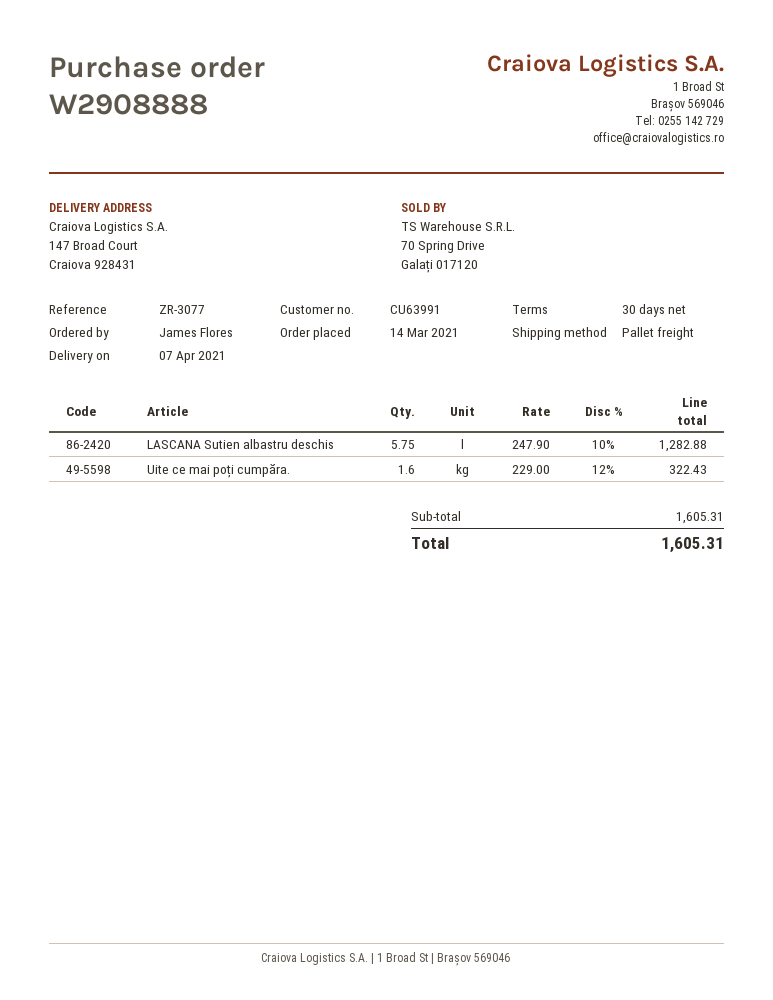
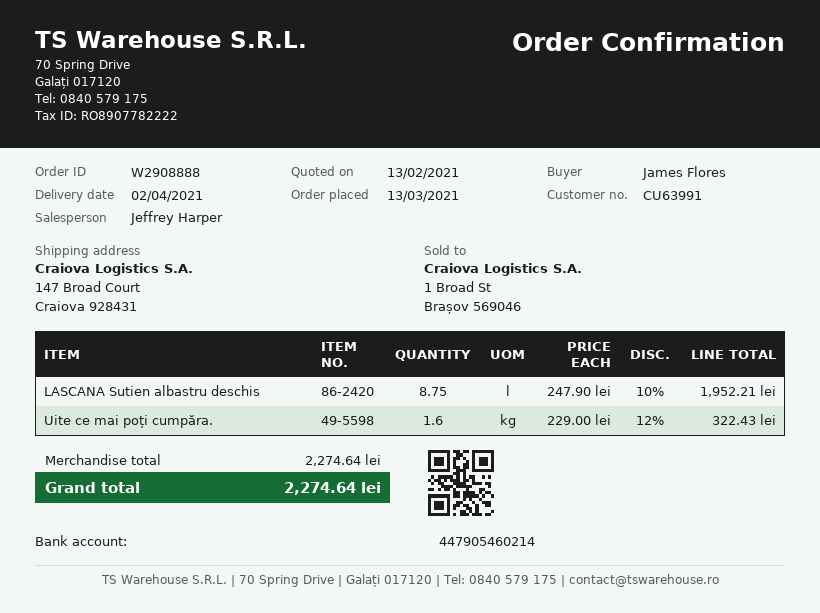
order date: 2021-03-14 -> 2021-03-13
delivery date: 2021-04-07 -> 2021-04-02
LASCANA Sutien albastru deschis: 5.75 x 247.90 - 10% = 1282.88 -> 8.75 x 247.90 - 10% = 1952.21
subtotal: 1605.31 -> 2274.64
total: 1605.31 -> 2274.64

